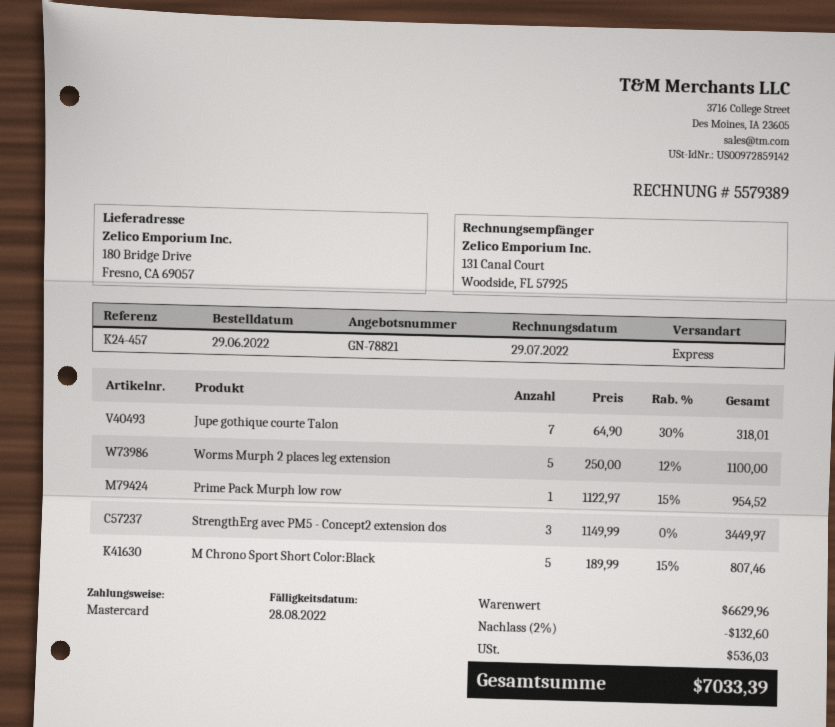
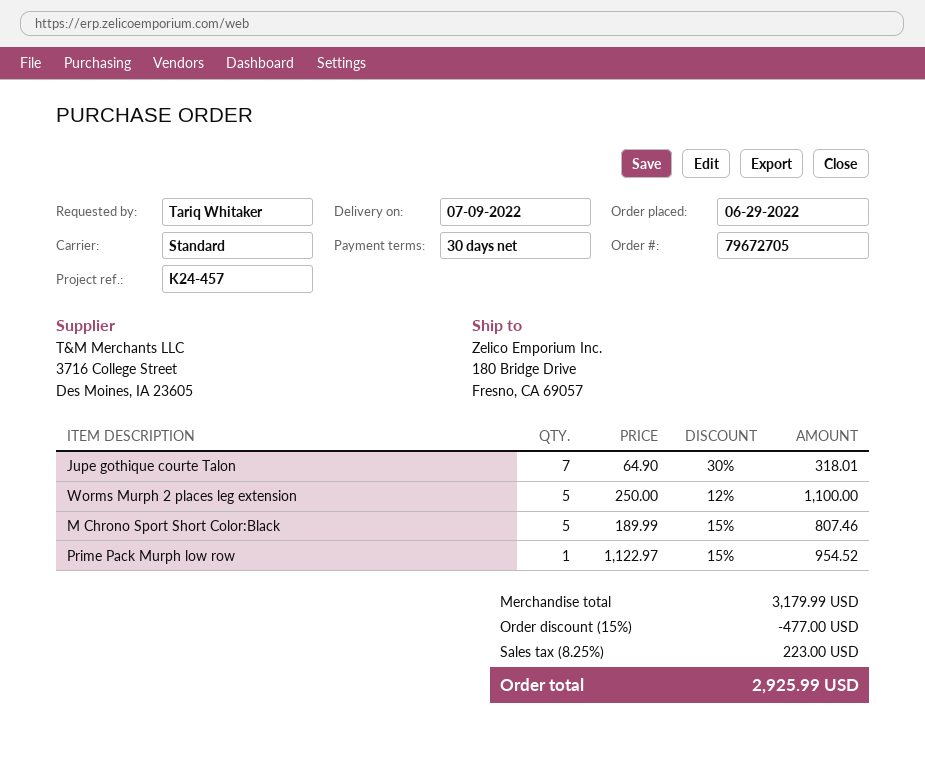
shipping method: express -> standard
StrengthErg avec PM5 - Concept2 extension dos: 3 x 1149.99 = 3449.97 -> none
subtotal: 6629.96 -> 3179.99
discount: 2% = 132.60 -> 15% = 477.00
tax: 536.03 -> 223.00
total: 7033.39 -> 2925.99

